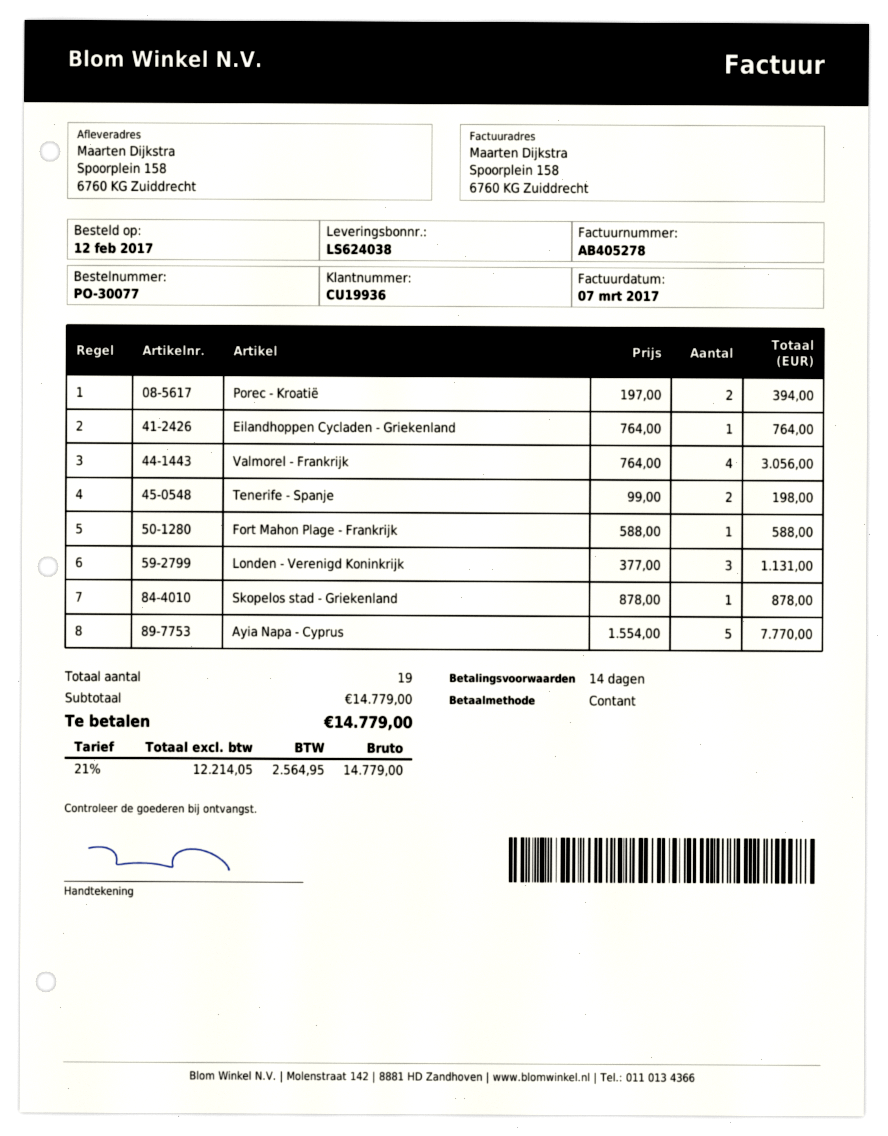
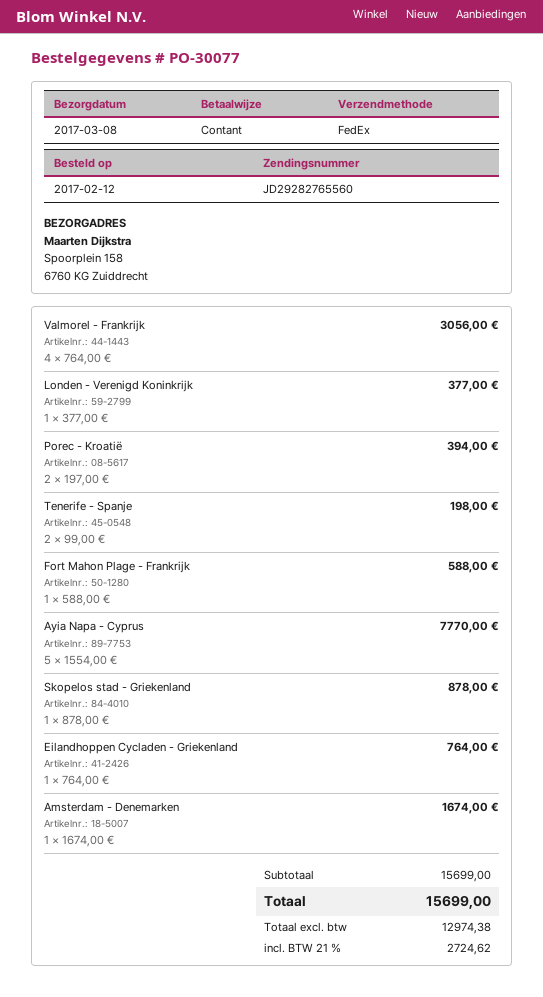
Londen - Verenigd Koninkrijk: 3 x 377.00 = 1131.00 -> 1 x 377.00 = 377.00
Amsterdam - Denemarken: none -> 1 x 1674.00 = 1674.00
subtotal: 14779.00 -> 15699.00
net: 12214.05 -> 12974.38
tax: 21% = 2564.95 -> 21% = 2724.62
total: 14779.00 -> 15699.00

